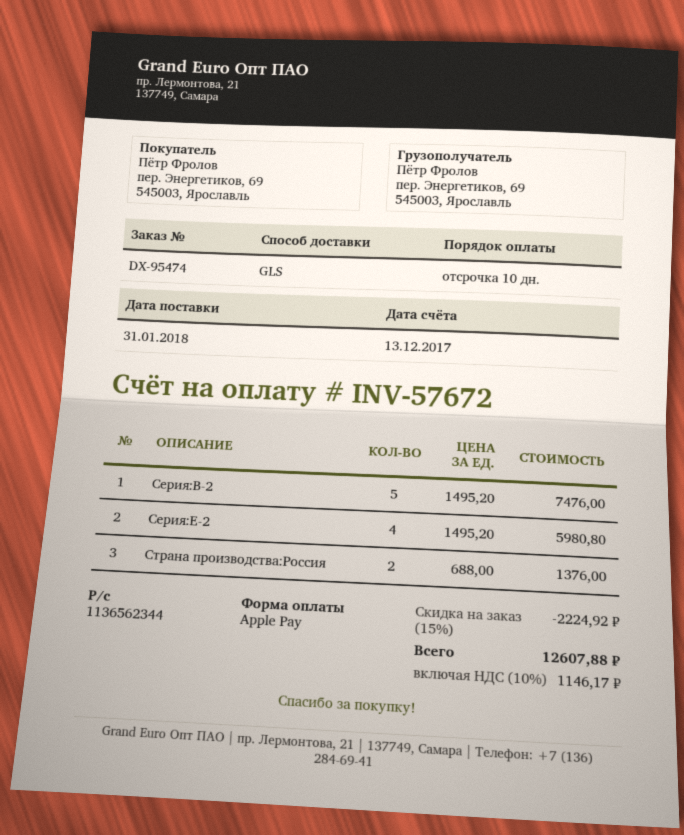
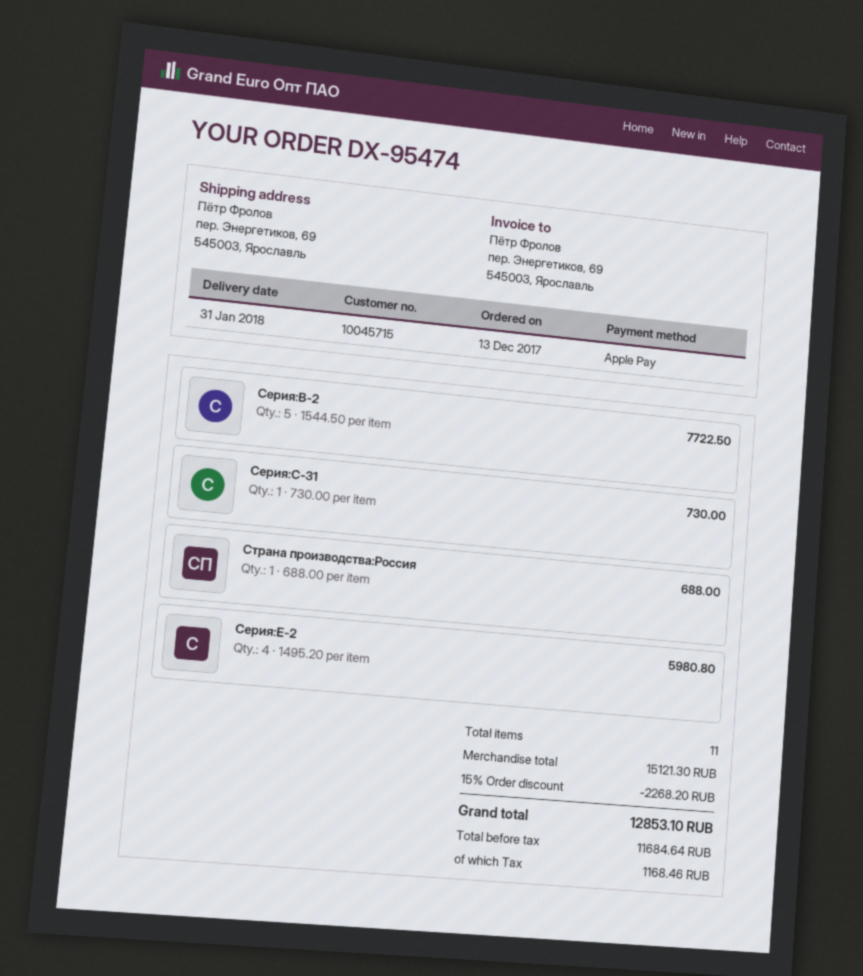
Серия:В-2: 5 x 1495.20 = 7476.00 -> 5 x 1544.50 = 7722.50
Страна производства:Россия: 2 x 688.00 = 1376.00 -> 1 x 688.00 = 688.00
Серия:C-31: none -> 1 x 730.00 = 730.00
discount: 15% = 2224.92 -> 15% = 2268.20
tax: 1146.17 -> 1168.46
total: 12607.88 -> 12853.10

